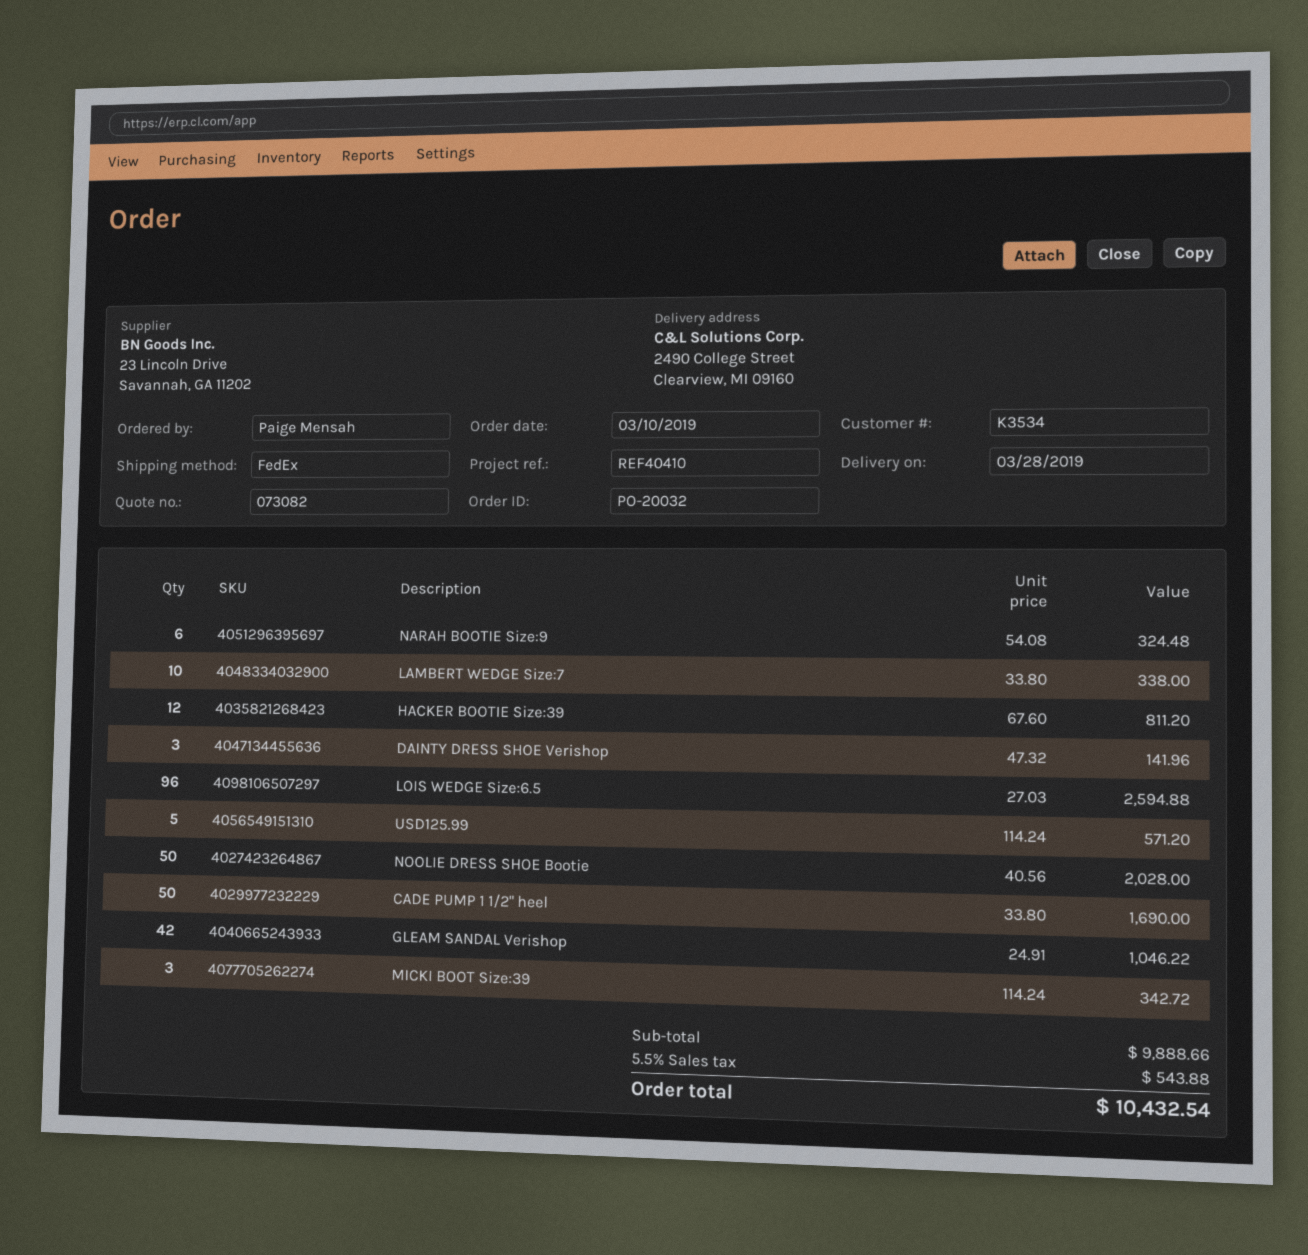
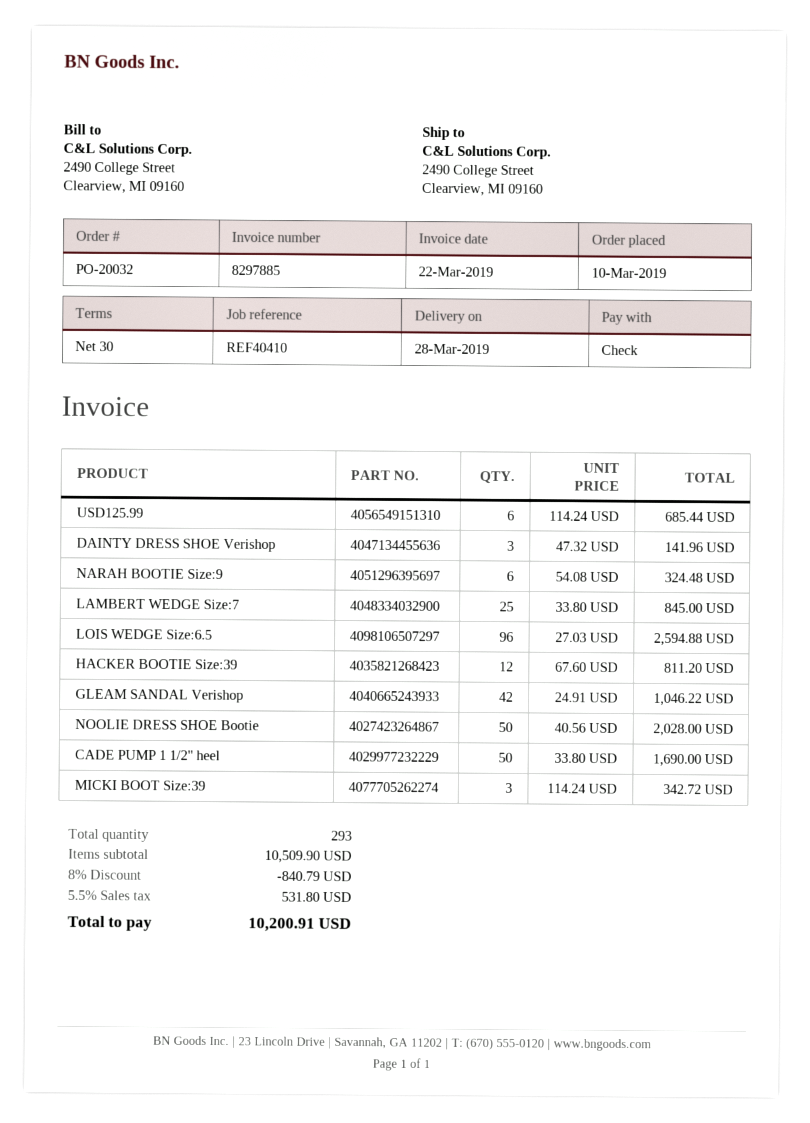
LAMBERT WEDGE Size:7: 10 x 33.80 = 338.00 -> 25 x 33.80 = 845.00
USD125.99: 5 x 114.24 = 571.20 -> 6 x 114.24 = 685.44
subtotal: 9888.66 -> 10509.90
discount: none -> 8% = 840.79
tax: 5.5% = 543.88 -> 5.5% = 531.80
total: 10432.54 -> 10200.91

